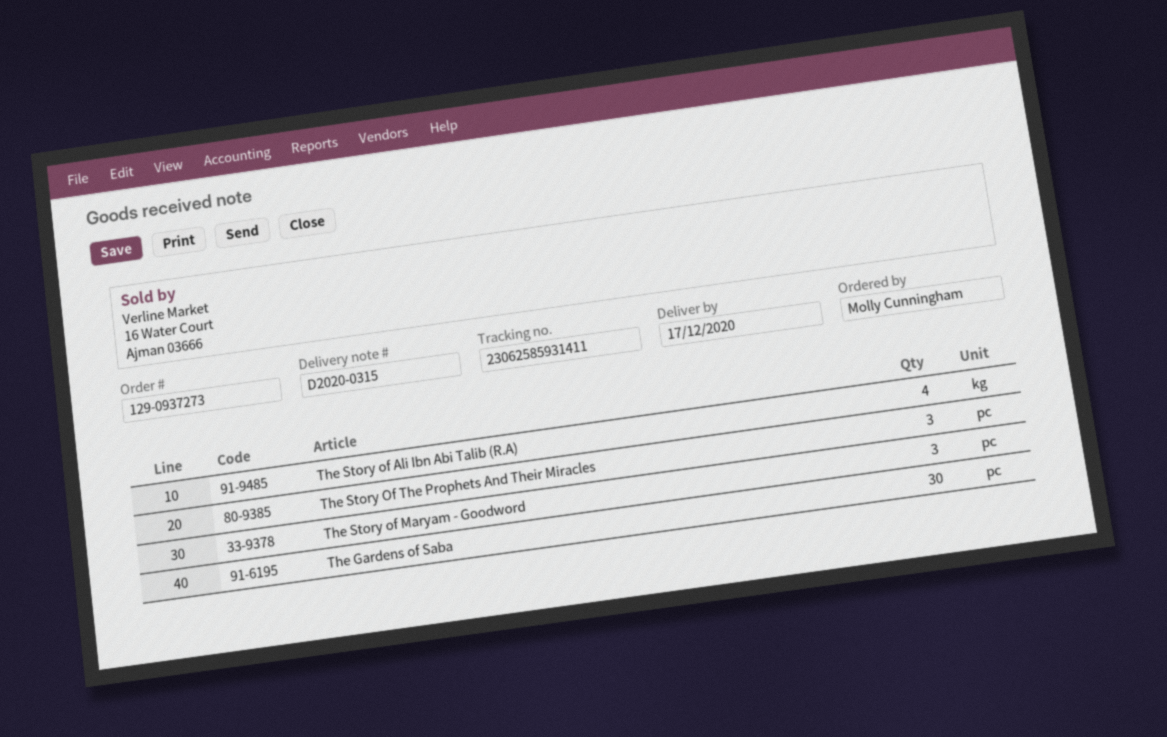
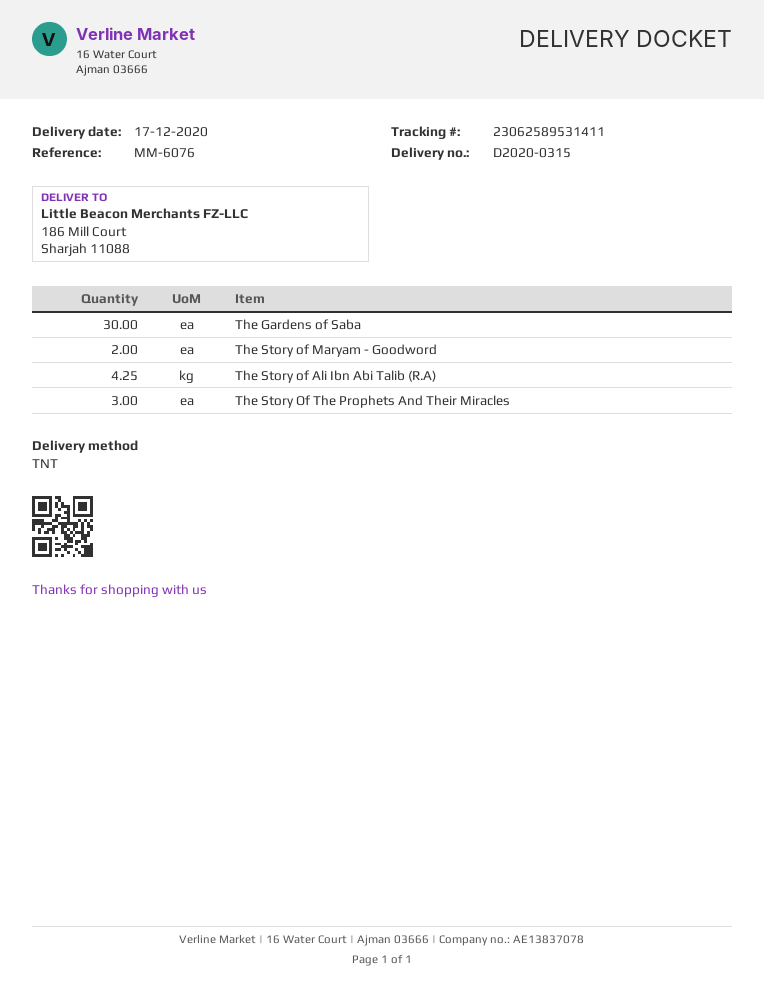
tracking number: 23062585931411 -> 23062589531411
The Story of Ali Ibn Abi Talib (R.A): 4 -> 4.25
The Story of Maryam - Goodword: 3 -> 2

